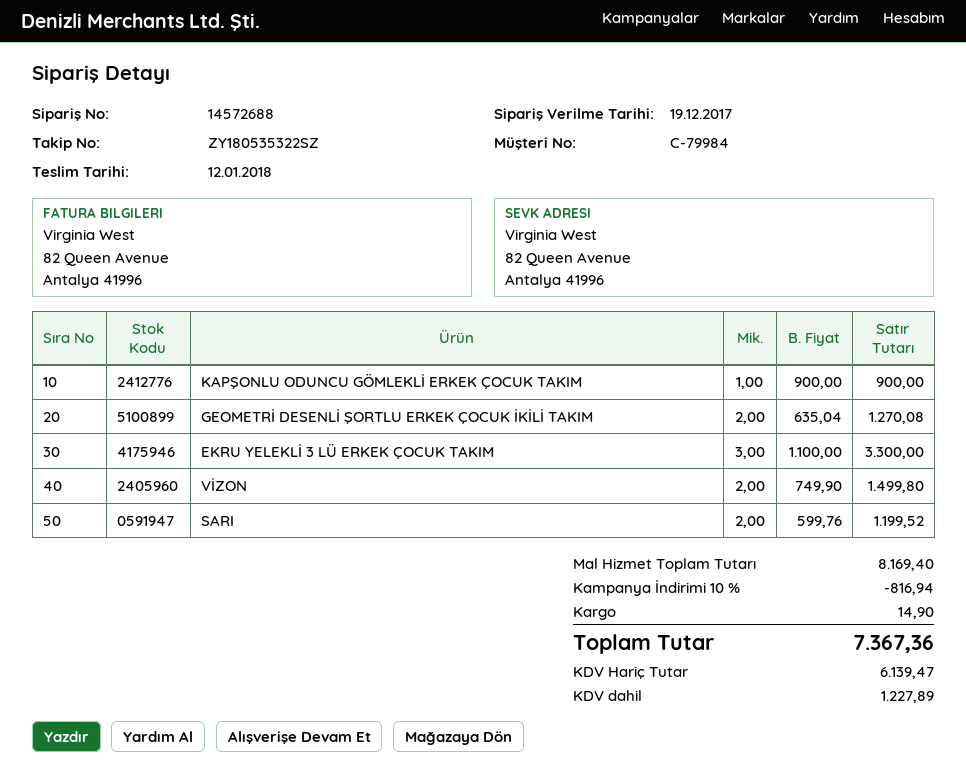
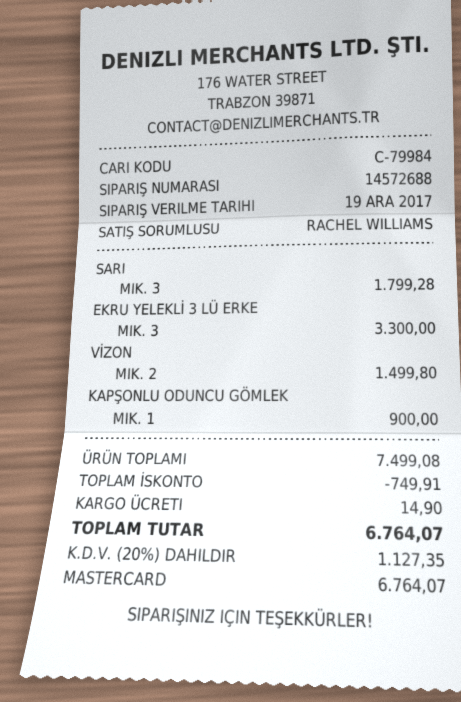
GEOMETRİ DESENLİ ŞORTLU ERKEK ÇOCUK İKİLİ TAKIM: 2 for 1270.08 -> none
SARI: 2 for 1199.52 -> 3 for 1799.28
subtotal: 8169.40 -> 7499.08
discount: 816.94 -> 749.91
tax: 1227.89 -> 1127.35
total: 7367.36 -> 6764.07

